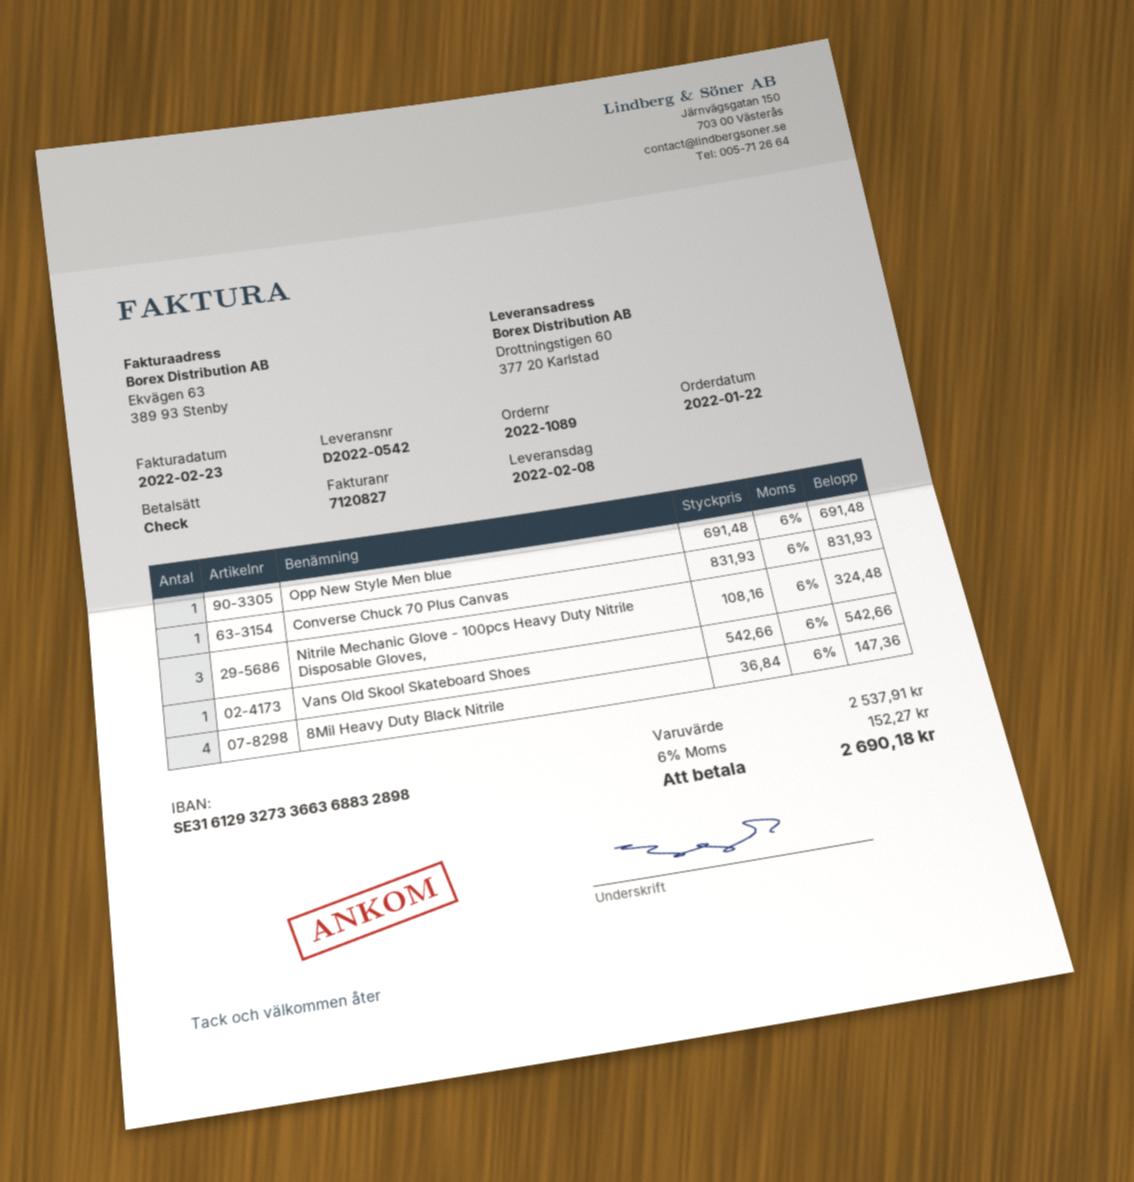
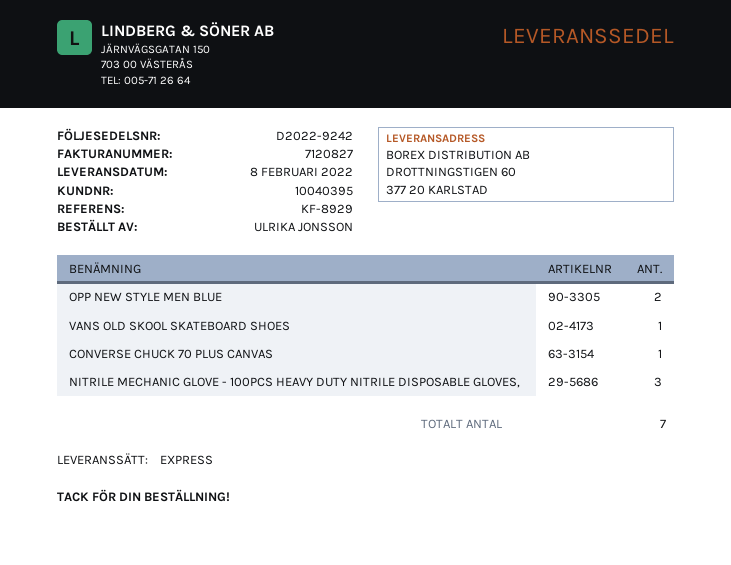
delivery note number: D2022-0542 -> D2022-9242
Opp New Style Men blue: 1 -> 2
8Mil Heavy Duty Black Nitrile: 4 -> none

